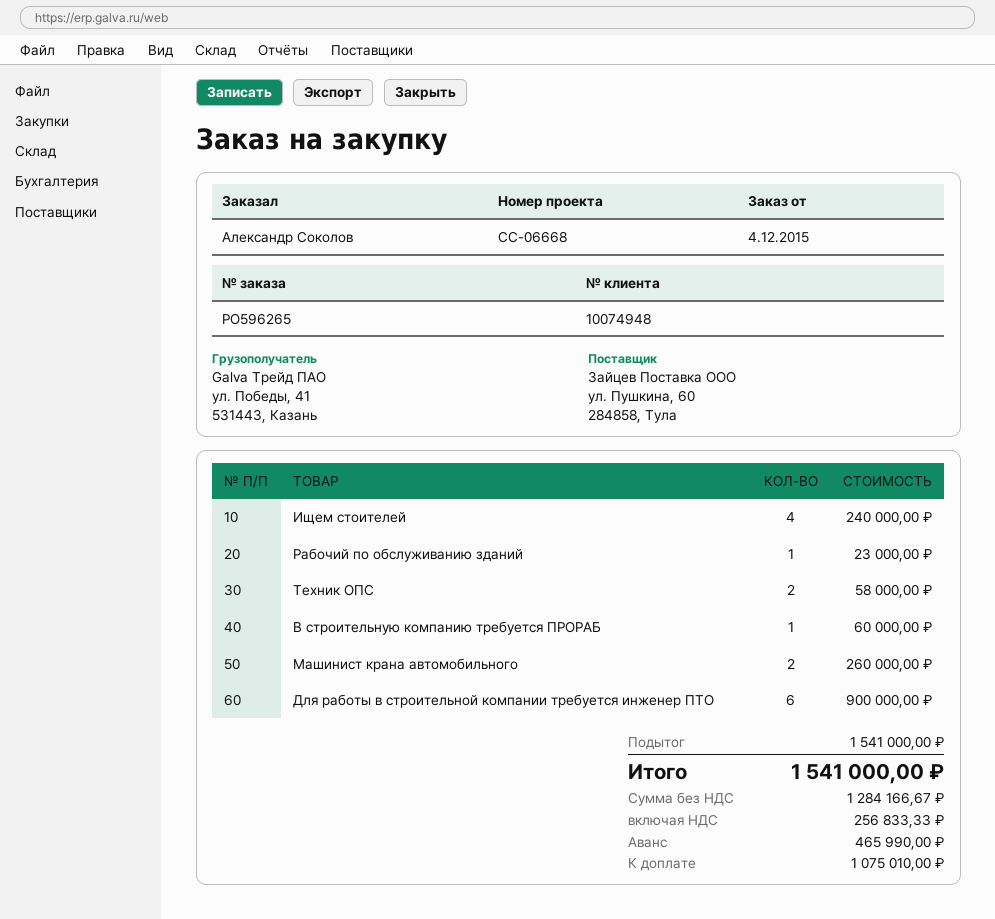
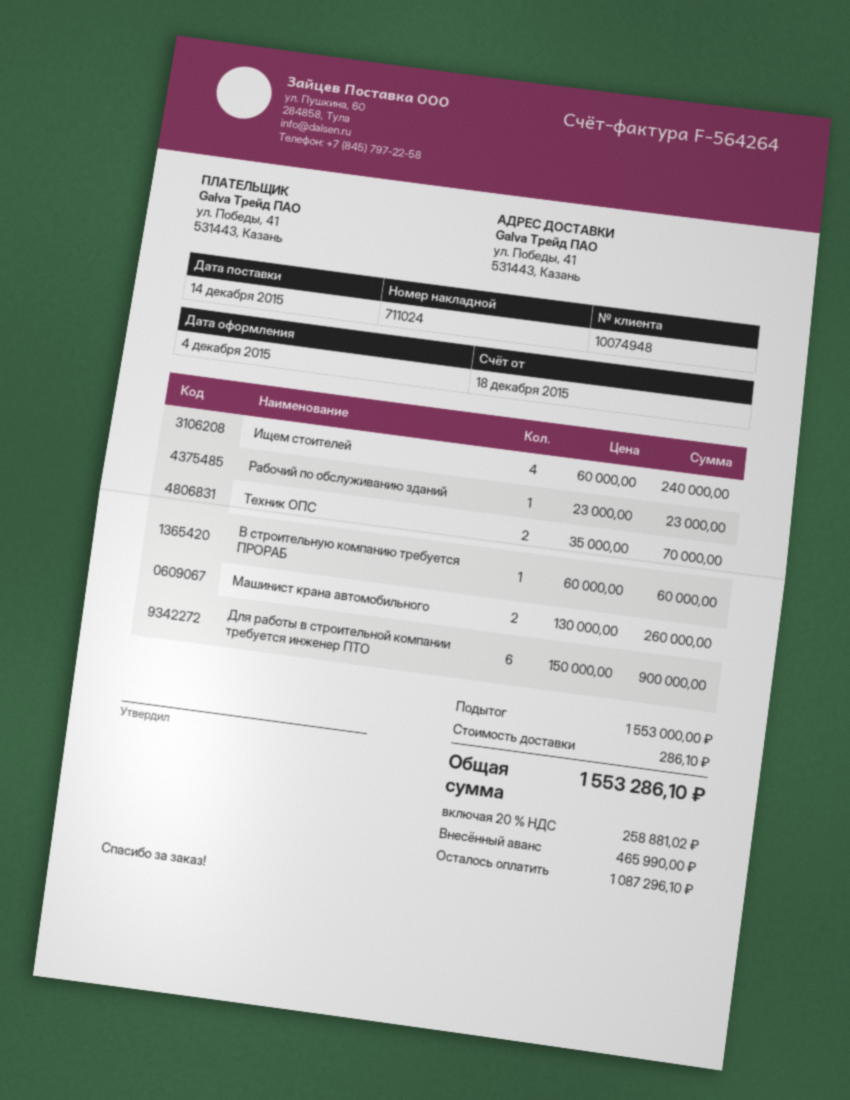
Техник ОПС: 2 for 58000.00 -> 2 for 70000.00
subtotal: 1541000.00 -> 1553000.00
shipping: none -> 286.10
tax: 256833.33 -> 258881.02
total: 1541000.00 -> 1553286.10
balance: 1075010.00 -> 1087296.10

